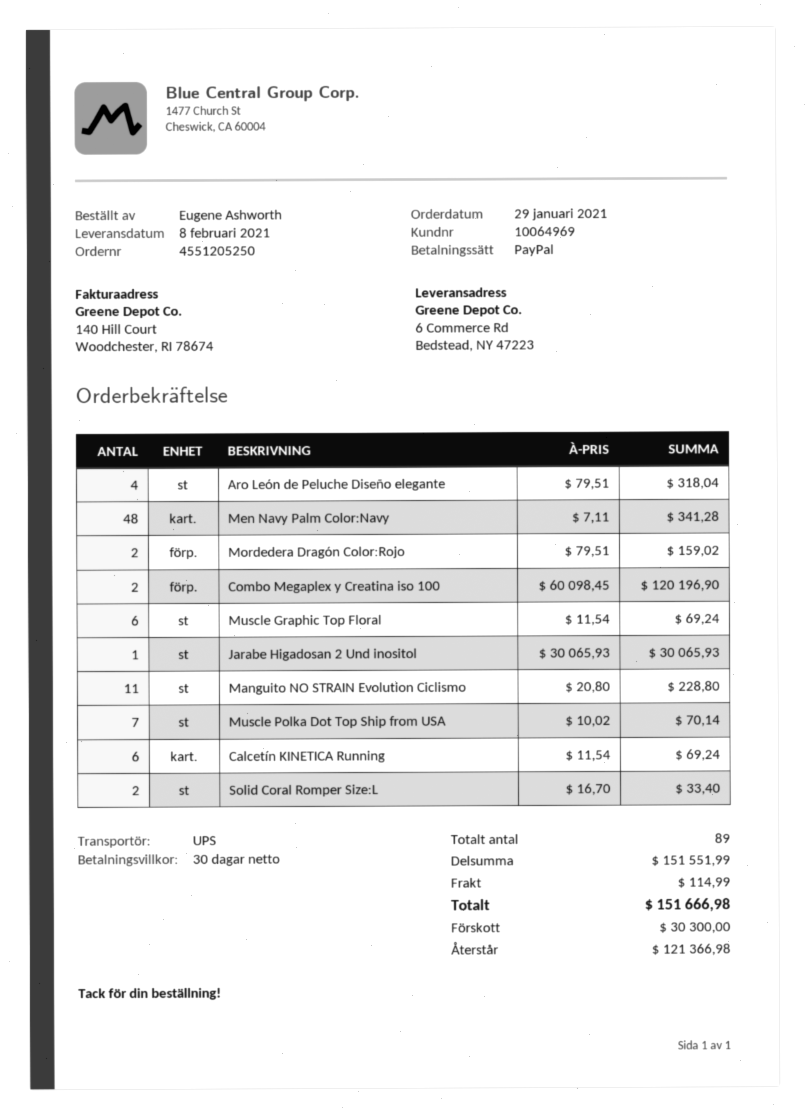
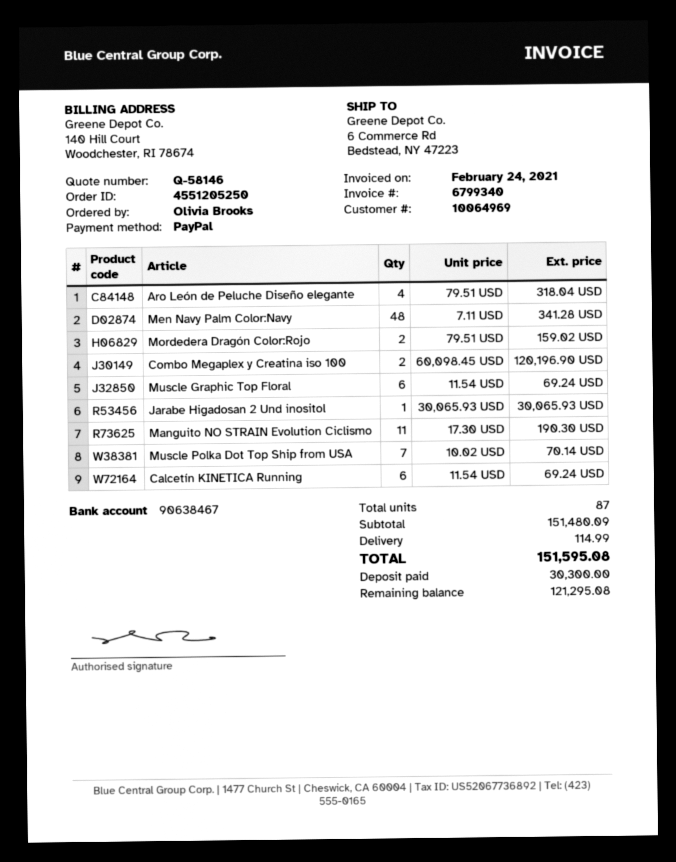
ordered by: Eugene Ashworth -> Olivia Brooks
Manguito NO STRAIN Evolution Ciclismo: 11 x 20.80 = 228.80 -> 11 x 17.30 = 190.30
Solid Coral Romper Size:L: 2 x 16.70 = 33.40 -> none
total quantity: 89 -> 87
subtotal: 151551.99 -> 151480.09
total: 151666.98 -> 151595.08
balance: 121366.98 -> 121295.08

